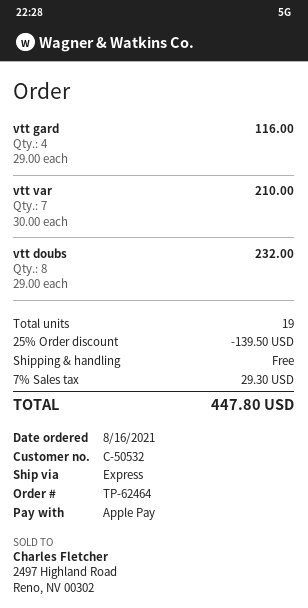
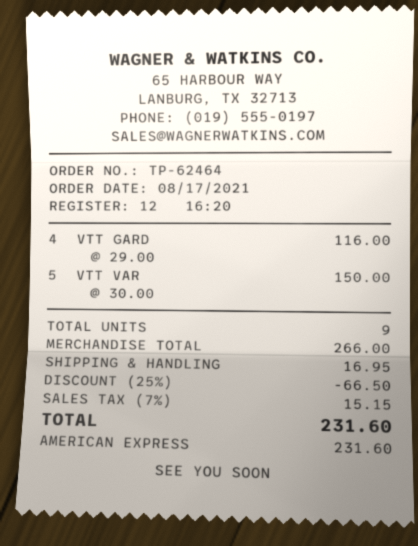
order date: 2021-08-16 -> 2021-08-17
payment method: Apple Pay -> American Express
vtt var: 7 x 30.00 = 210.00 -> 5 x 30.00 = 150.00
vtt doubs: 8 x 29.00 = 232.00 -> none
total quantity: 19 -> 9
discount: 25% = 139.50 -> 25% = 66.50
shipping: 0.00 -> 16.95
tax: 7% = 29.30 -> 7% = 15.15
total: 447.80 -> 231.60

